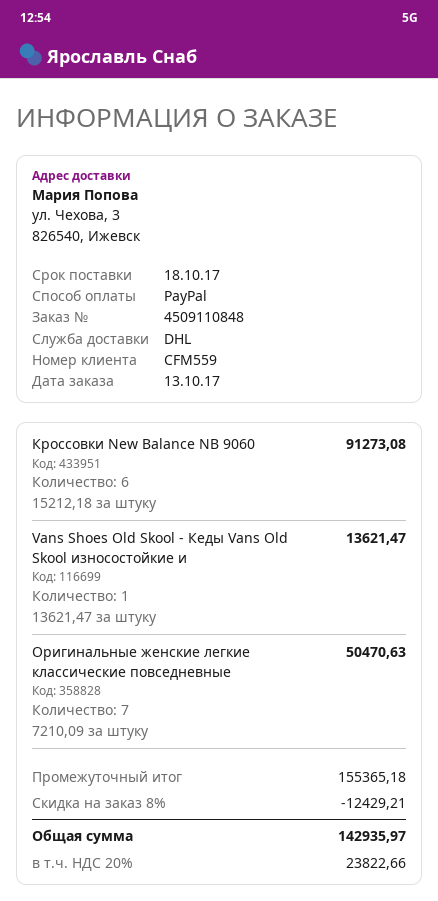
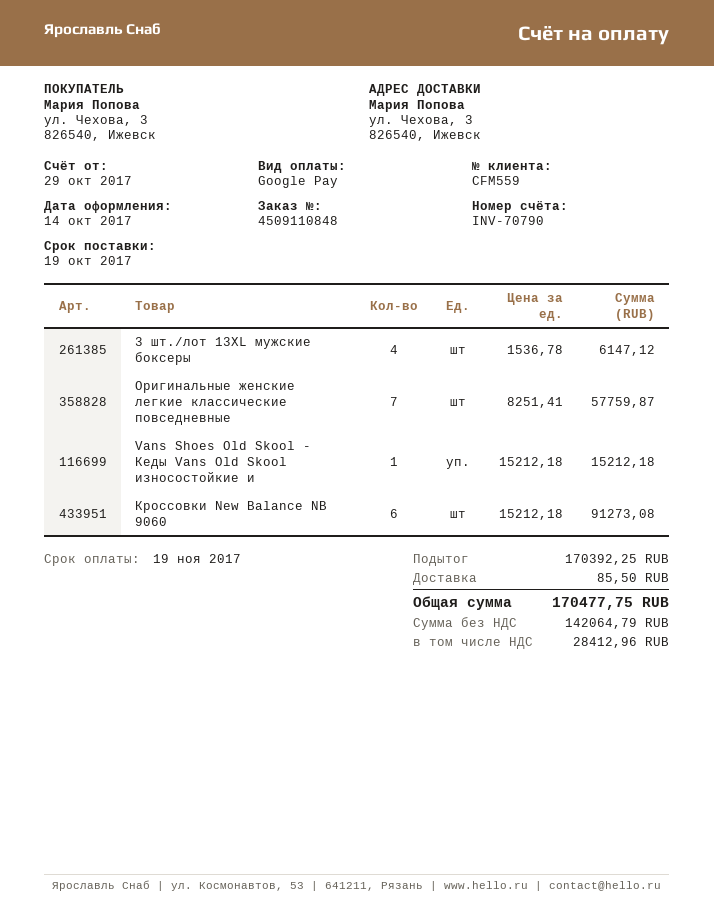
order date: 2017-10-13 -> 2017-10-14
delivery date: 2017-10-18 -> 2017-10-19
payment method: PayPal -> Google Pay
Vans Shoes Old Skool - Кеды Vans Old Skool износостойкие и: 1 x 13621.47 = 13621.47 -> 1 x 15212.18 = 15212.18
Оригинальные женские легкие классические повседневные: 7 x 7210.09 = 50470.63 -> 7 x 8251.41 = 57759.87
3 шт./лот 13XL мужские боксеры: none -> 4 x 1536.78 = 6147.12
subtotal: 155365.18 -> 170392.25
discount: 8% = 12429.21 -> none
shipping: none -> 85.50
tax: 23822.66 -> 28412.96
total: 142935.97 -> 170477.75

